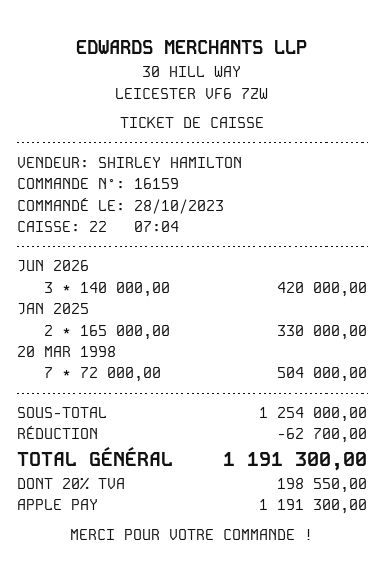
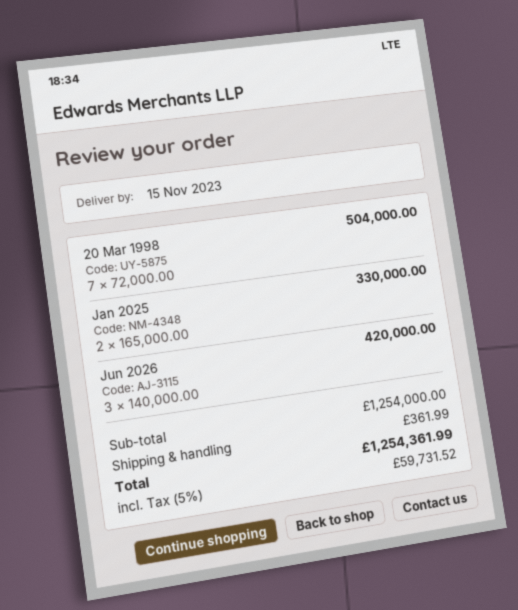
discount: 62700.00 -> none
shipping: none -> 361.99
tax: 20% = 198550.00 -> 5% = 59731.52
total: 1191300.00 -> 1254361.99

